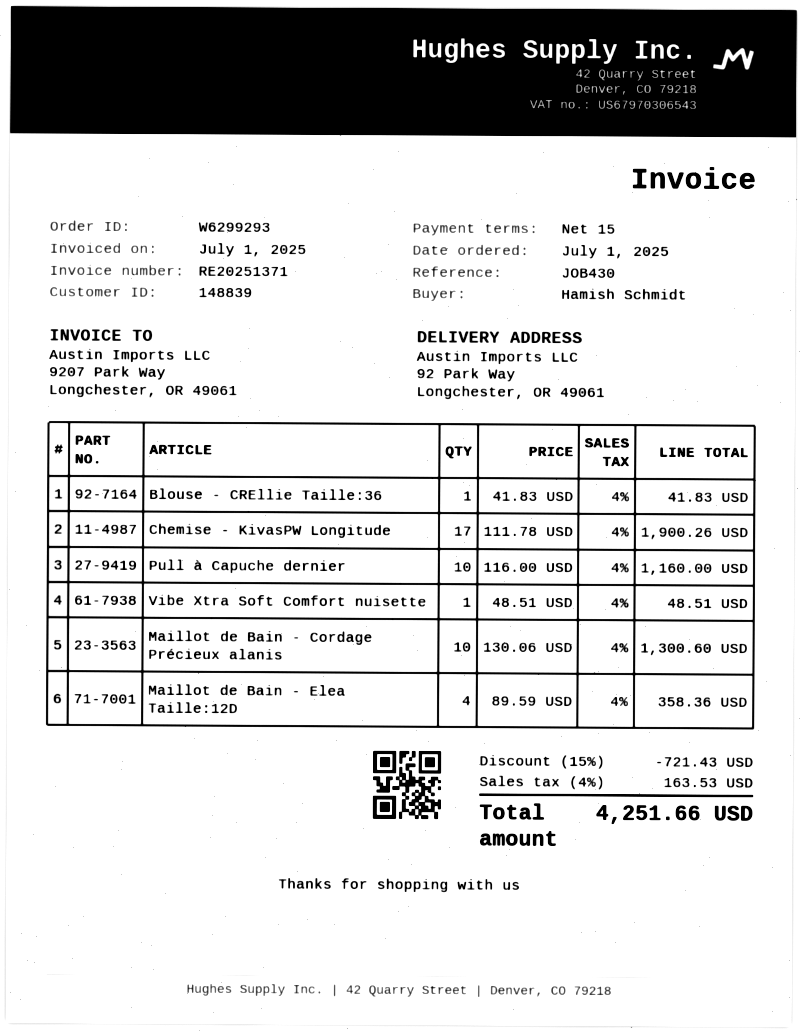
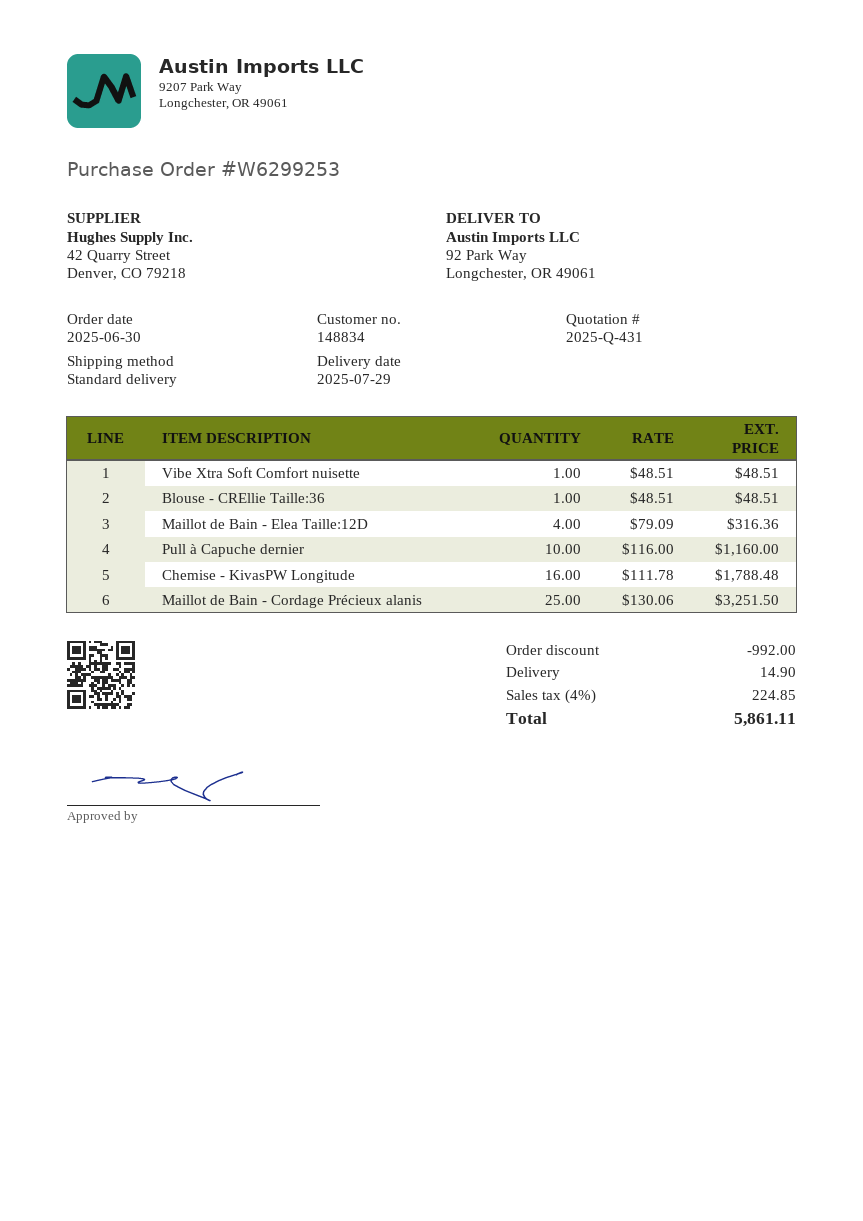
order number: W6299293 -> W6299253
order date: 2025-07-01 -> 2025-06-30
customer number: 148839 -> 148834
Blouse - CREllie Taille:36: 1 x 41.83 = 41.83 -> 1 x 48.51 = 48.51
Chemise - KivasPW Longitude: 17 x 111.78 = 1900.26 -> 16 x 111.78 = 1788.48
Maillot de Bain - Cordage Précieux alanis: 10 x 130.06 = 1300.60 -> 25 x 130.06 = 3251.50
Maillot de Bain - Elea Taille:12D: 4 x 89.59 = 358.36 -> 4 x 79.09 = 316.36
discount: 721.43 -> 992.00
shipping: none -> 14.90
tax: 4% = 163.53 -> 4% = 224.85
total: 4251.66 -> 5861.11

